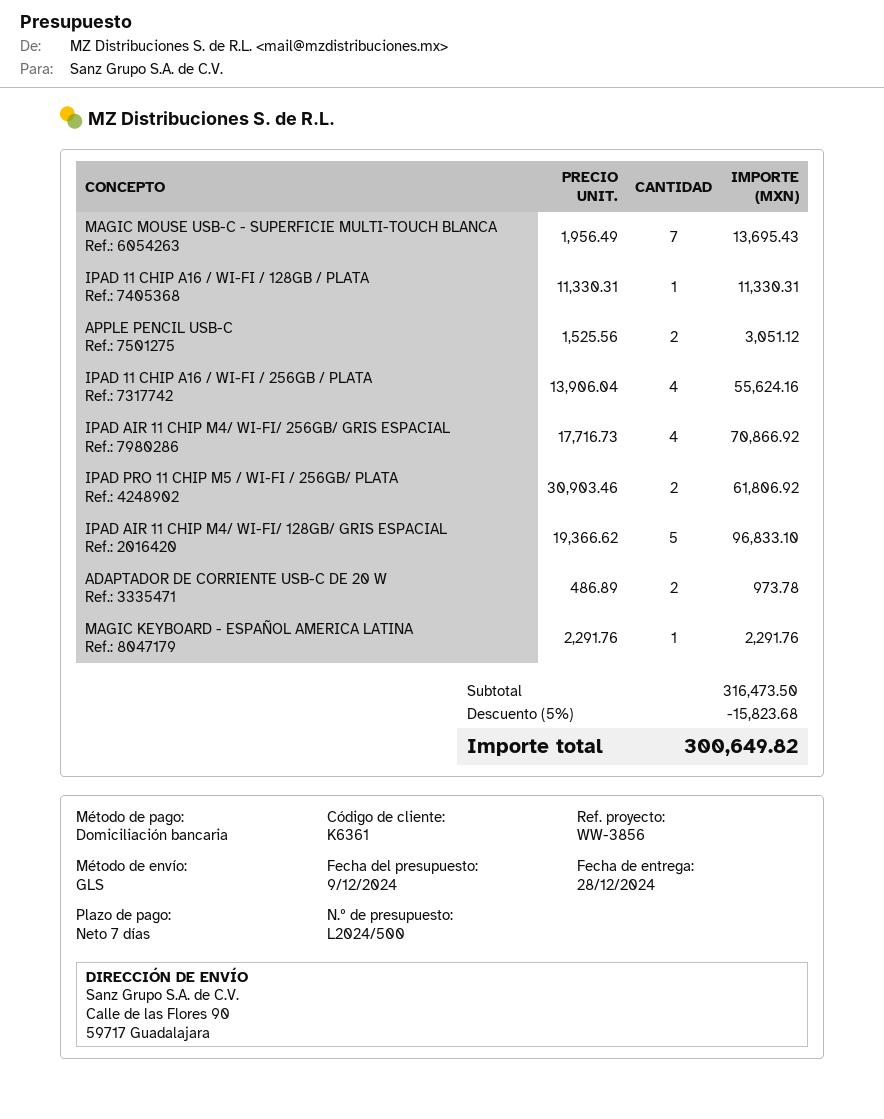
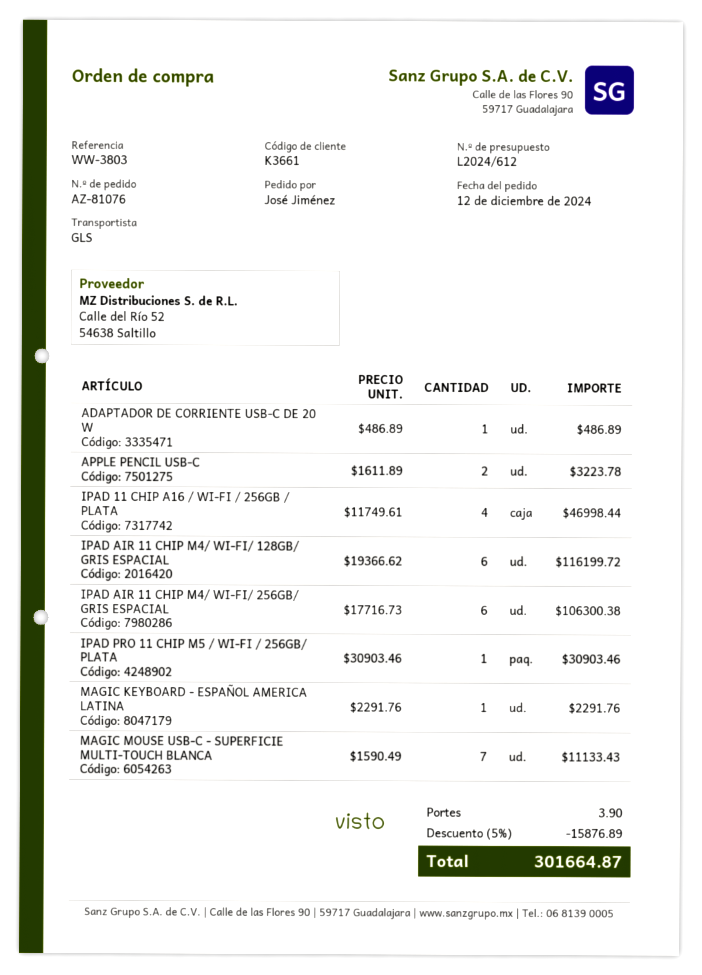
quote number: L2024/500 -> L2024/612
customer number: K6361 -> K3661
reference: WW-3856 -> WW-3803
MAGIC MOUSE USB-C - SUPERFICIE MULTI-TOUCH BLANCA: 7 x 1956.49 = 13695.43 -> 7 x 1590.49 = 11133.43
IPAD 11 CHIP A16 / WI-FI / 128GB / PLATA: 1 x 11330.31 = 11330.31 -> none
APPLE PENCIL USB-C: 2 x 1525.56 = 3051.12 -> 2 x 1611.89 = 3223.78
IPAD 11 CHIP A16 / WI-FI / 256GB / PLATA: 4 x 13906.04 = 55624.16 -> 4 x 11749.61 = 46998.44
IPAD AIR 11 CHIP M4/ WI-FI/ 256GB/ GRIS ESPACIAL: 4 x 17716.73 = 70866.92 -> 6 x 17716.73 = 106300.38
IPAD PRO 11 CHIP M5 / WI-FI / 256GB/ PLATA: 2 x 30903.46 = 61806.92 -> 1 x 30903.46 = 30903.46
IPAD AIR 11 CHIP M4/ WI-FI/ 128GB/ GRIS ESPACIAL: 5 x 19366.62 = 96833.10 -> 6 x 19366.62 = 116199.72
ADAPTADOR DE CORRIENTE USB-C DE 20 W: 2 x 486.89 = 973.78 -> 1 x 486.89 = 486.89
discount: 5% = 15823.68 -> 5% = 15876.89
shipping: none -> 3.90
total: 300649.82 -> 301664.87

